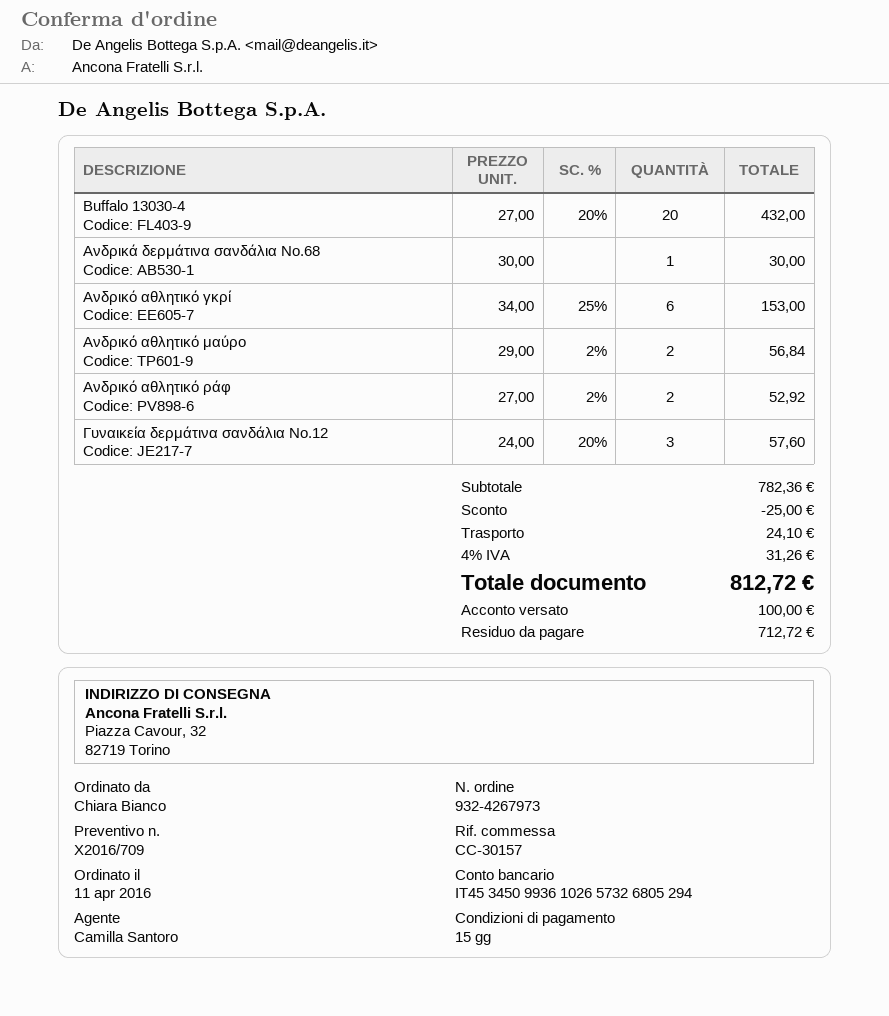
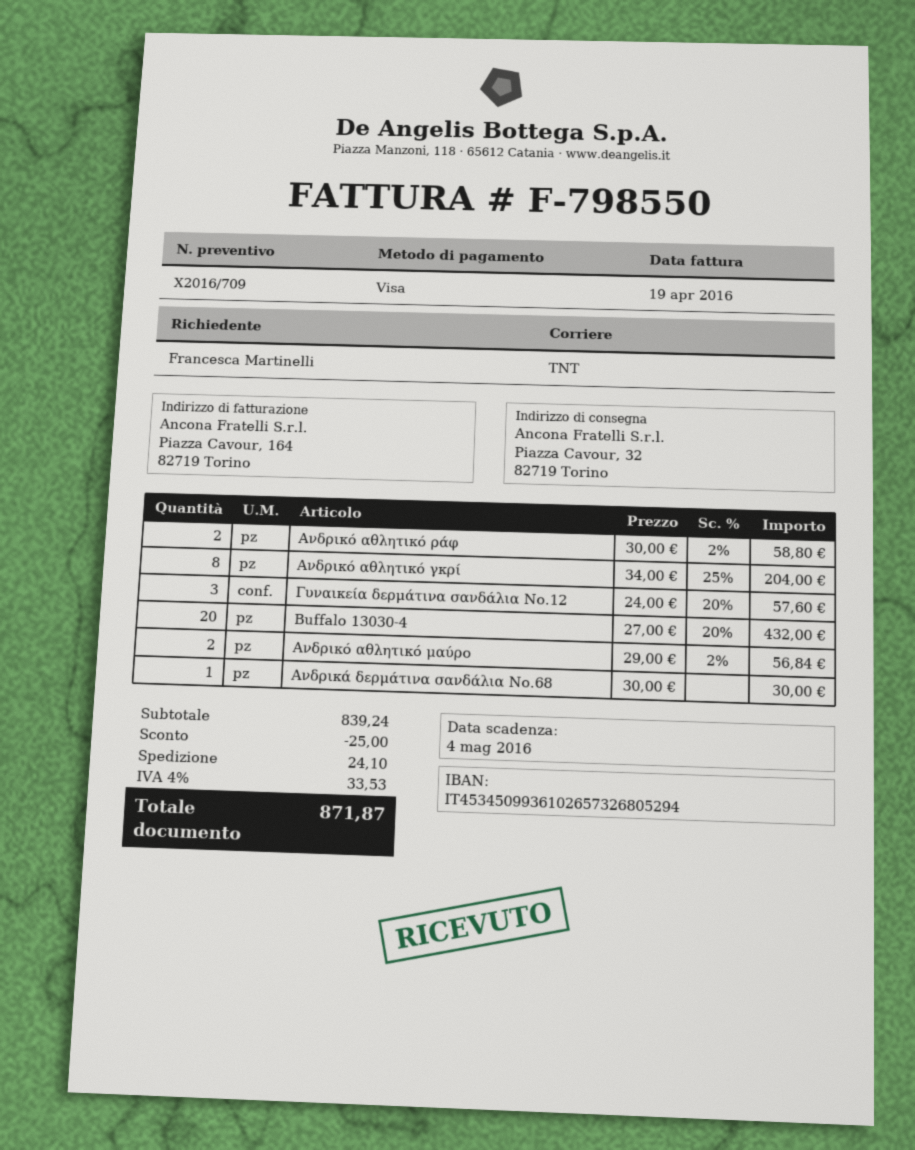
ordered by: Chiara Bianco -> Francesca Martinelli
Ανδρικό αθλητικό γκρί: 6 x 34.00 - 25% = 153.00 -> 8 x 34.00 - 25% = 204.00
Ανδρικό αθλητικό ράφ: 2 x 27.00 - 2% = 52.92 -> 2 x 30.00 - 2% = 58.80
subtotal: 782.36 -> 839.24
tax: 4% = 31.26 -> 4% = 33.53
total: 812.72 -> 871.87

